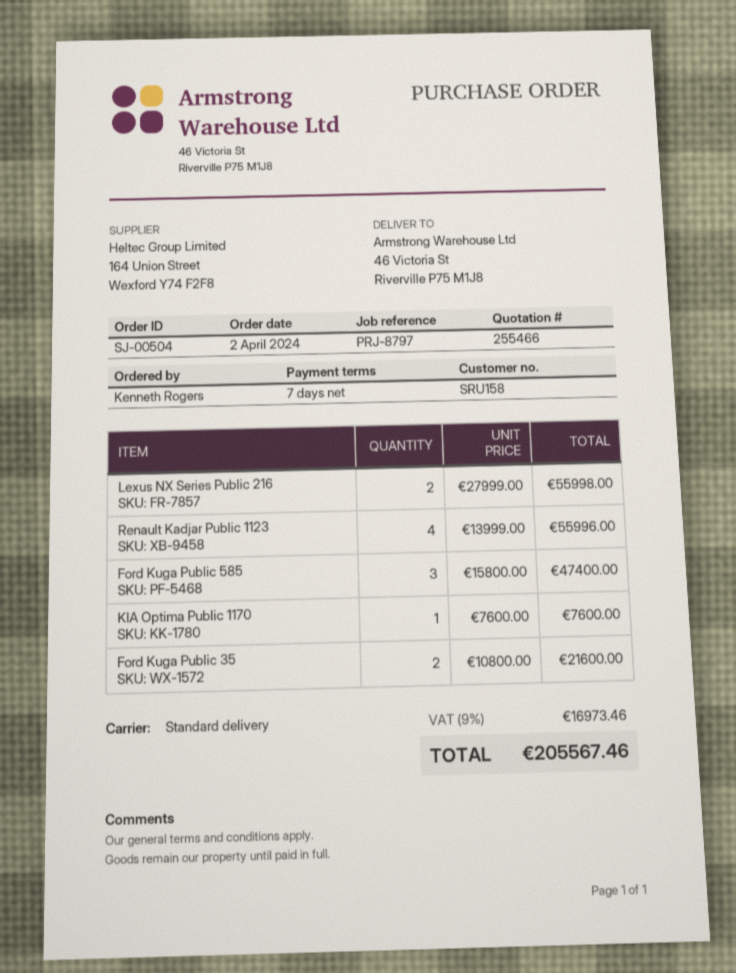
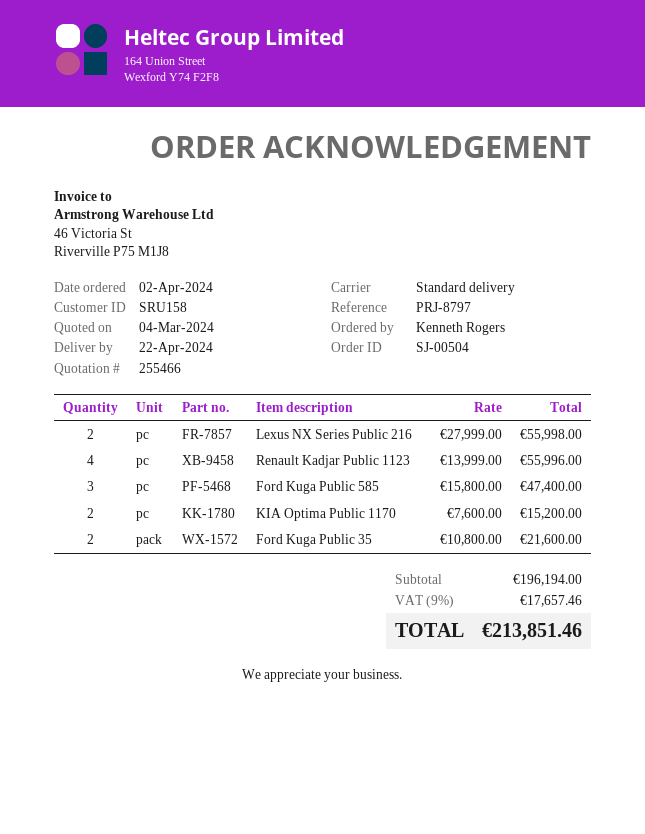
KIA Optima Public 1170: 1 x 7600.00 = 7600.00 -> 2 x 7600.00 = 15200.00
tax: 9% = 16973.46 -> 9% = 17657.46
total: 205567.46 -> 213851.46

